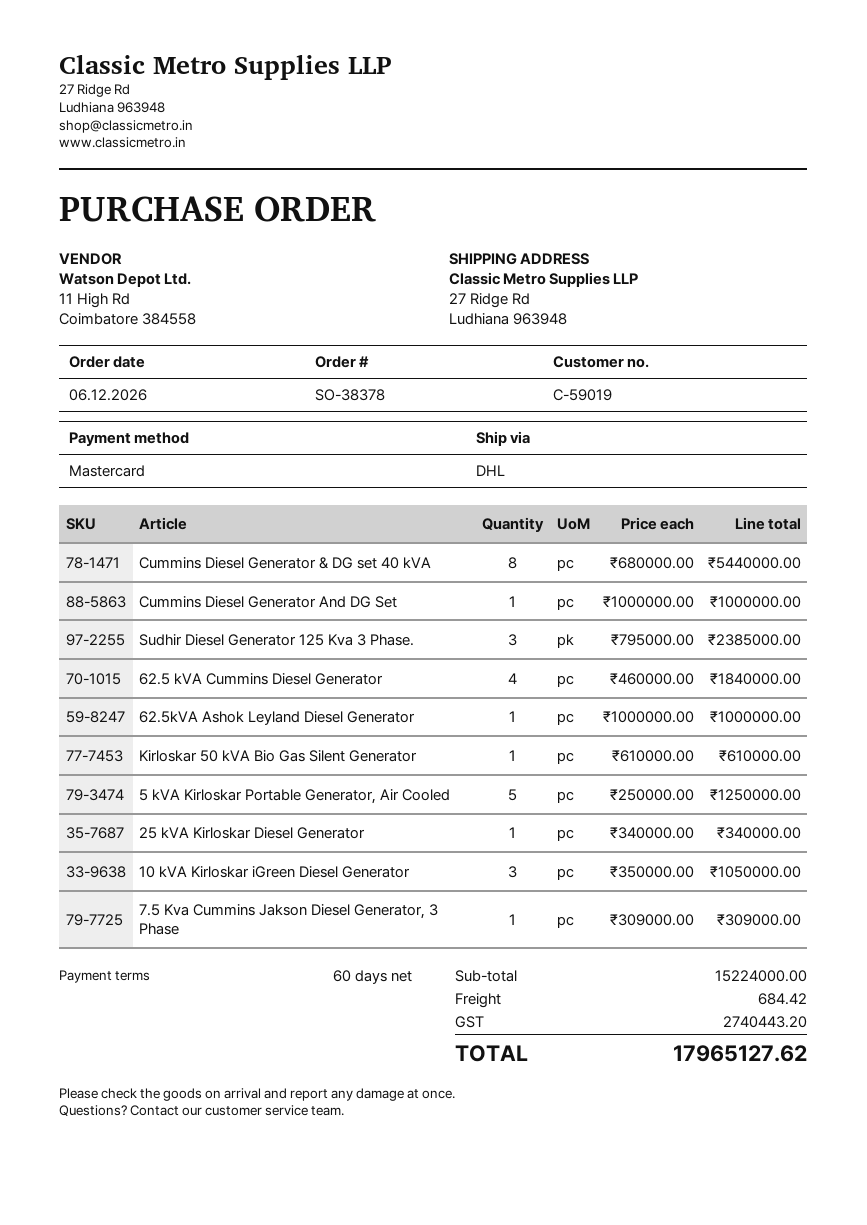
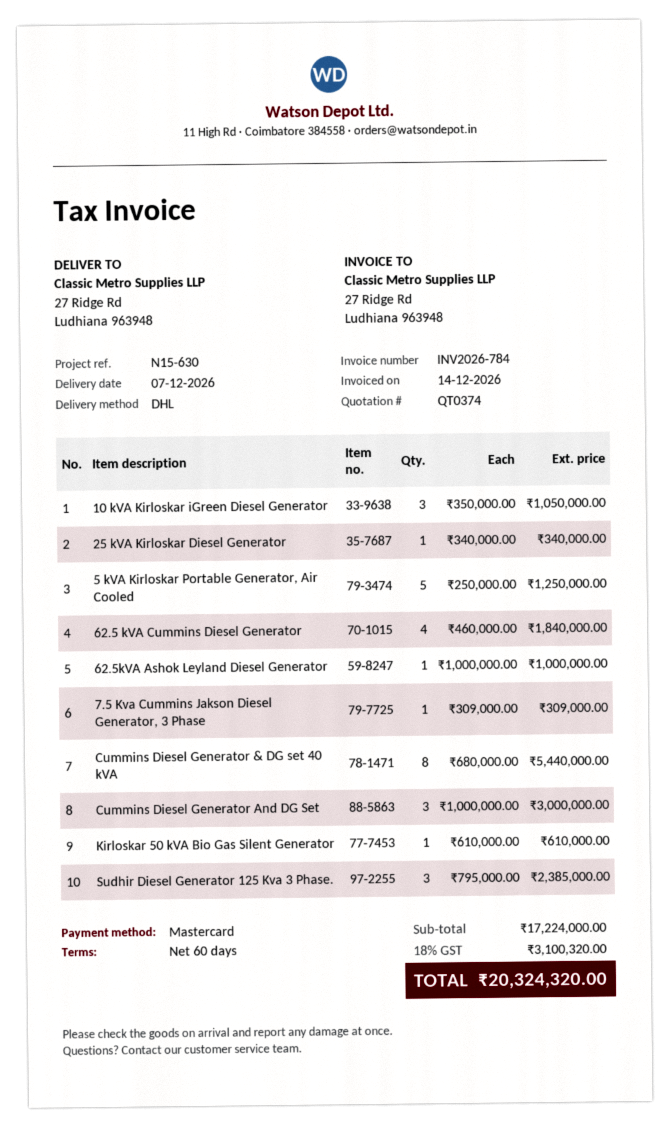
Cummins Diesel Generator And DG Set: 1 x 1000000.00 = 1000000.00 -> 3 x 1000000.00 = 3000000.00
subtotal: 15224000.00 -> 17224000.00
shipping: 684.42 -> none
tax: 2740443.20 -> 3100320.00
total: 17965127.62 -> 20324320.00

